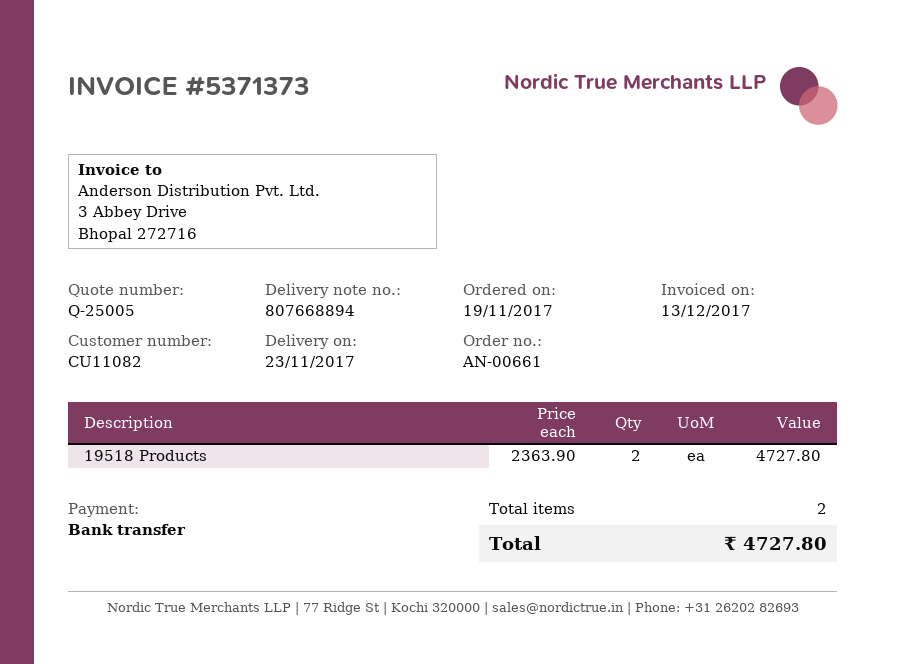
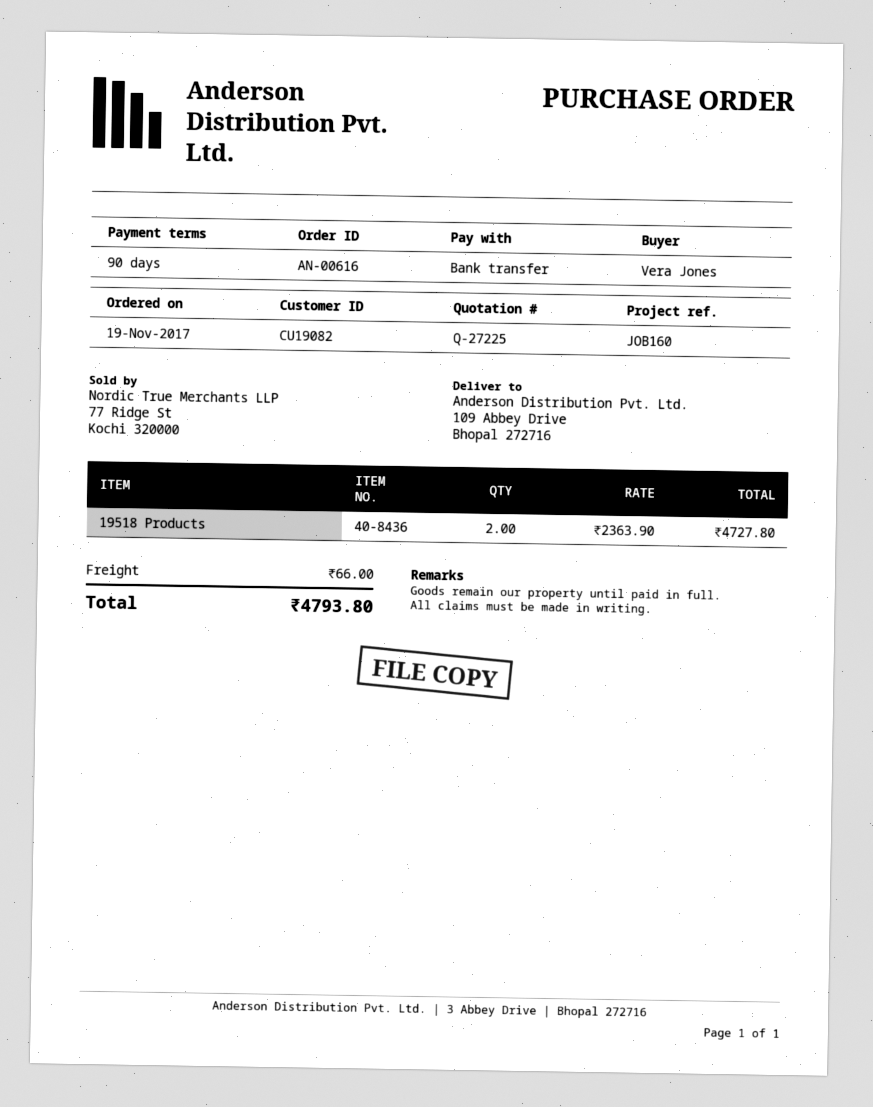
quote number: Q-25005 -> Q-27225
order number: AN-00661 -> AN-00616
customer number: CU11082 -> CU19082
shipping: none -> 66.00
total: 4727.80 -> 4793.80

